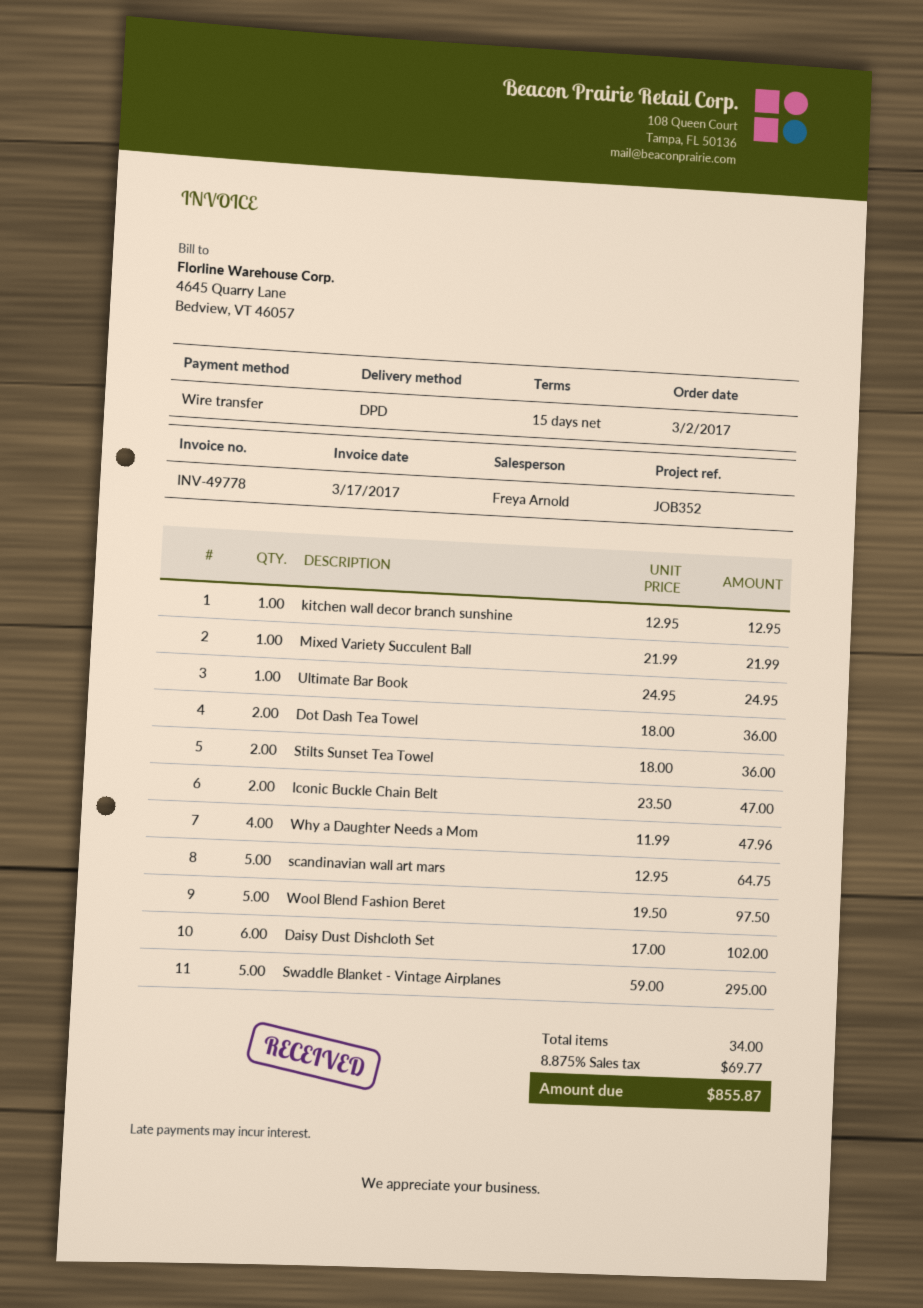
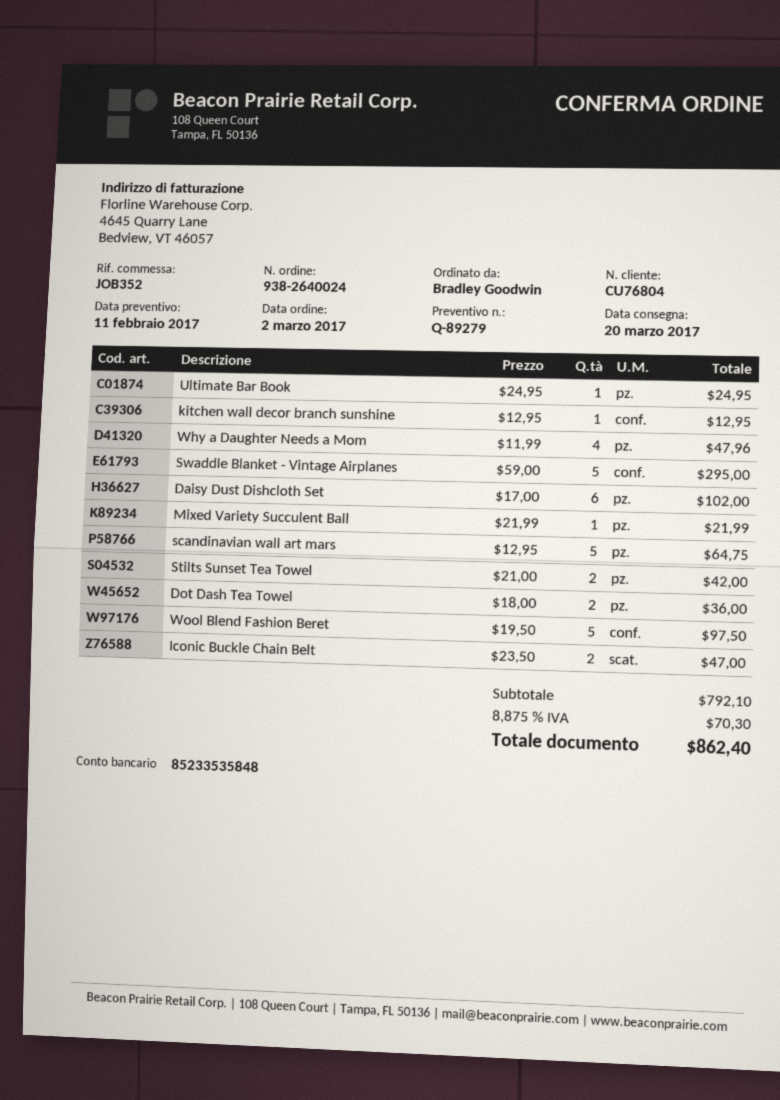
Stilts Sunset Tea Towel: 2 x 18.00 = 36.00 -> 2 x 21.00 = 42.00
tax: 8.875% = 69.77 -> 8.875% = 70.30
total: 855.87 -> 862.40

